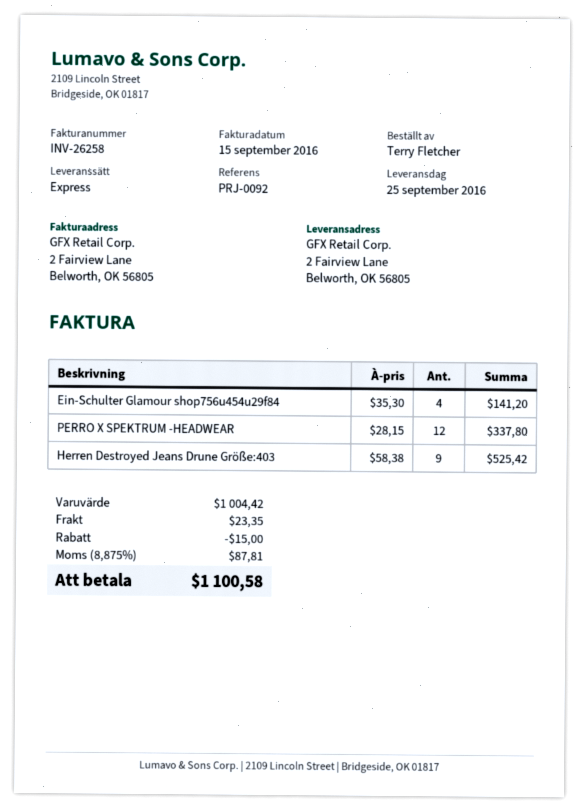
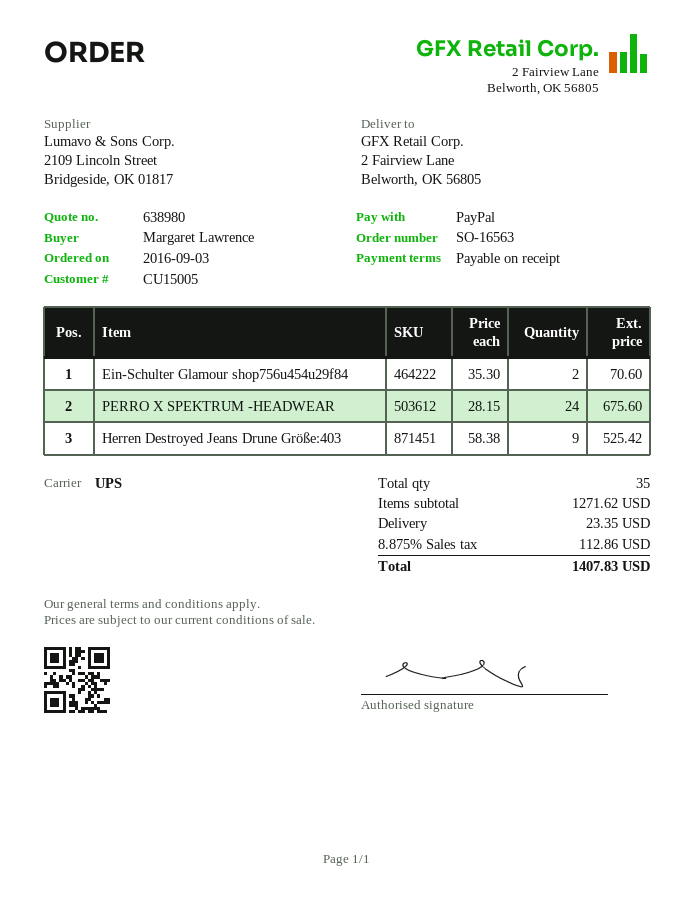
ordered by: Terry Fletcher -> Margaret Lawrence
shipping method: express -> UPS
Ein-Schulter Glamour shop756u454u29f84: 4 x 35.30 = 141.20 -> 2 x 35.30 = 70.60
PERRO X SPEKTRUM -HEADWEAR: 12 x 28.15 = 337.80 -> 24 x 28.15 = 675.60
subtotal: 1004.42 -> 1271.62
discount: 15.00 -> none
tax: 8.875% = 87.81 -> 8.875% = 112.86
total: 1100.58 -> 1407.83

